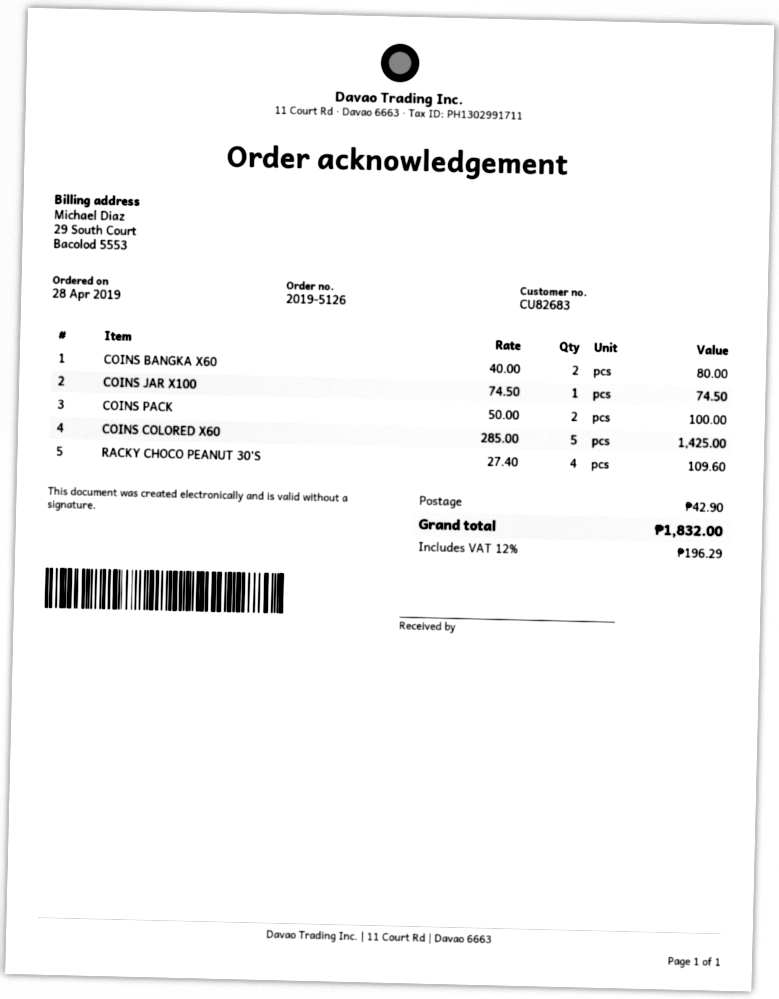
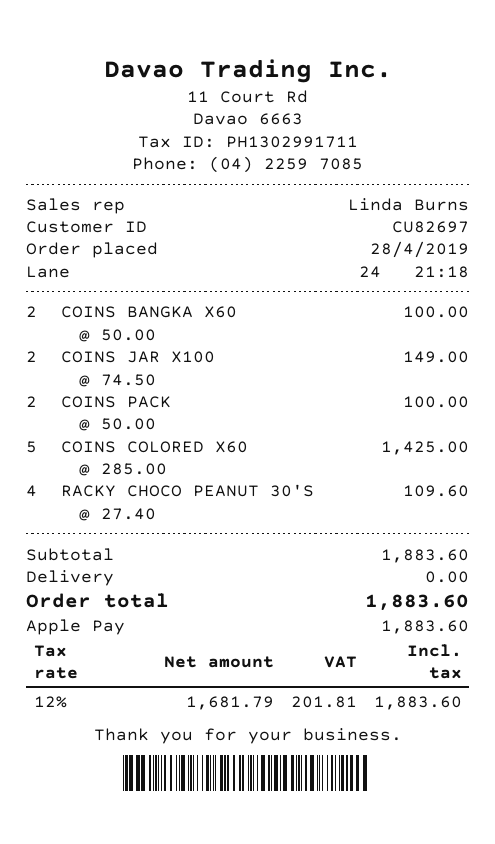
customer number: CU82683 -> CU82697
COINS BANGKA X60: 2 x 40.00 = 80.00 -> 2 x 50.00 = 100.00
COINS JAR X100: 1 x 74.50 = 74.50 -> 2 x 74.50 = 149.00
shipping: 42.90 -> 0.00
tax: 12% = 196.29 -> 12% = 201.81
total: 1832.00 -> 1883.60

